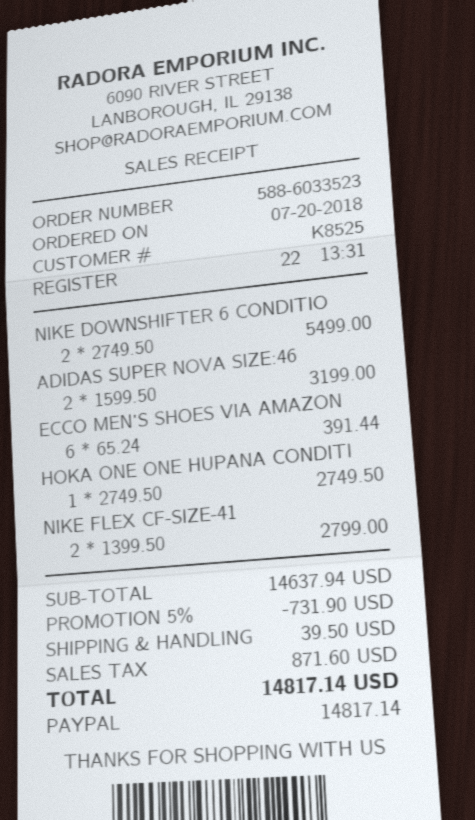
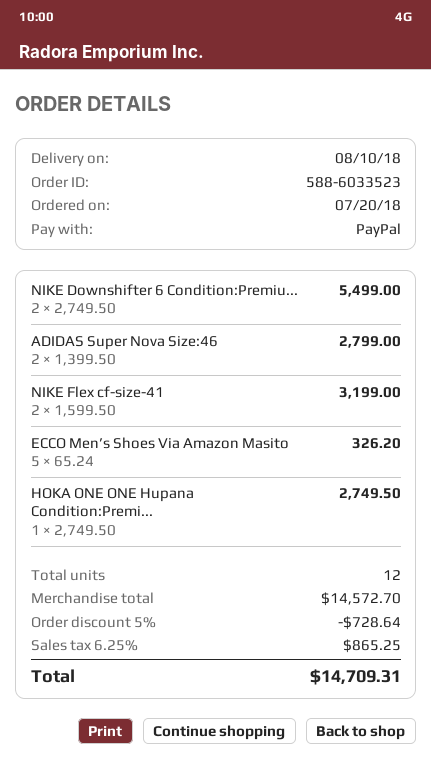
ADIDAS SUPER NOVA SIZE:46: 2 x 1599.50 = 3199.00 -> 2 x 1399.50 = 2799.00
ECCO MEN’S SHOES VIA AMAZON: 6 x 65.24 = 391.44 -> 5 x 65.24 = 326.20
NIKE FLEX CF-SIZE-41: 2 x 1399.50 = 2799.00 -> 2 x 1599.50 = 3199.00
subtotal: 14637.94 -> 14572.70
discount: 5% = 731.90 -> 5% = 728.64
shipping: 39.50 -> none
tax: 871.60 -> 865.25
total: 14817.14 -> 14709.31

